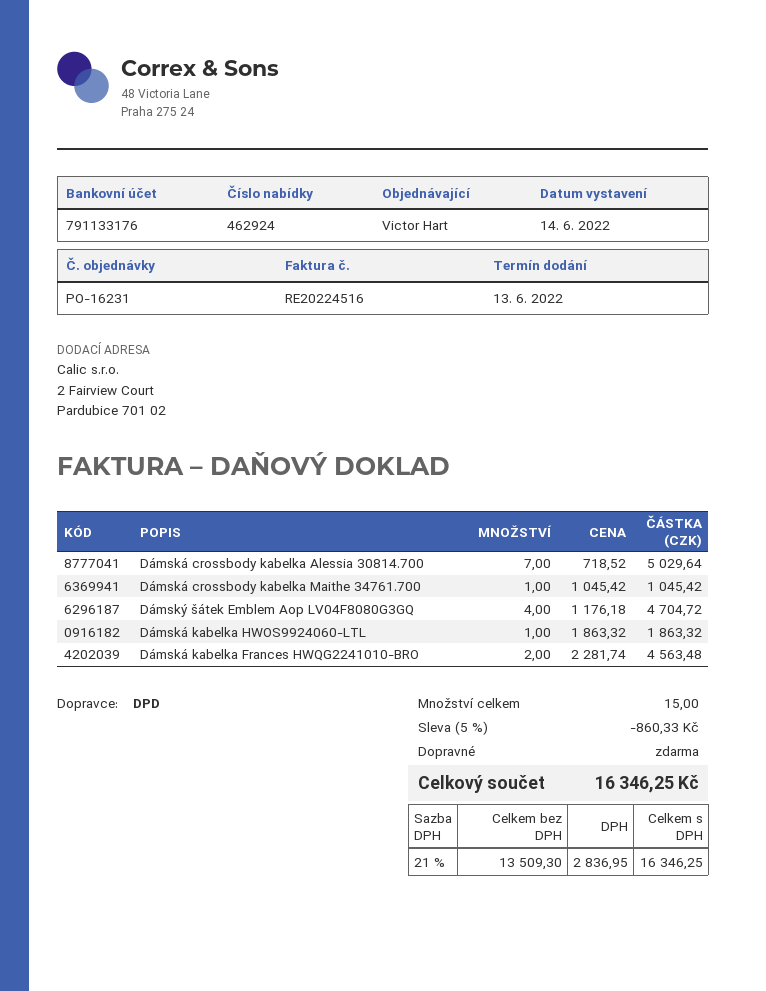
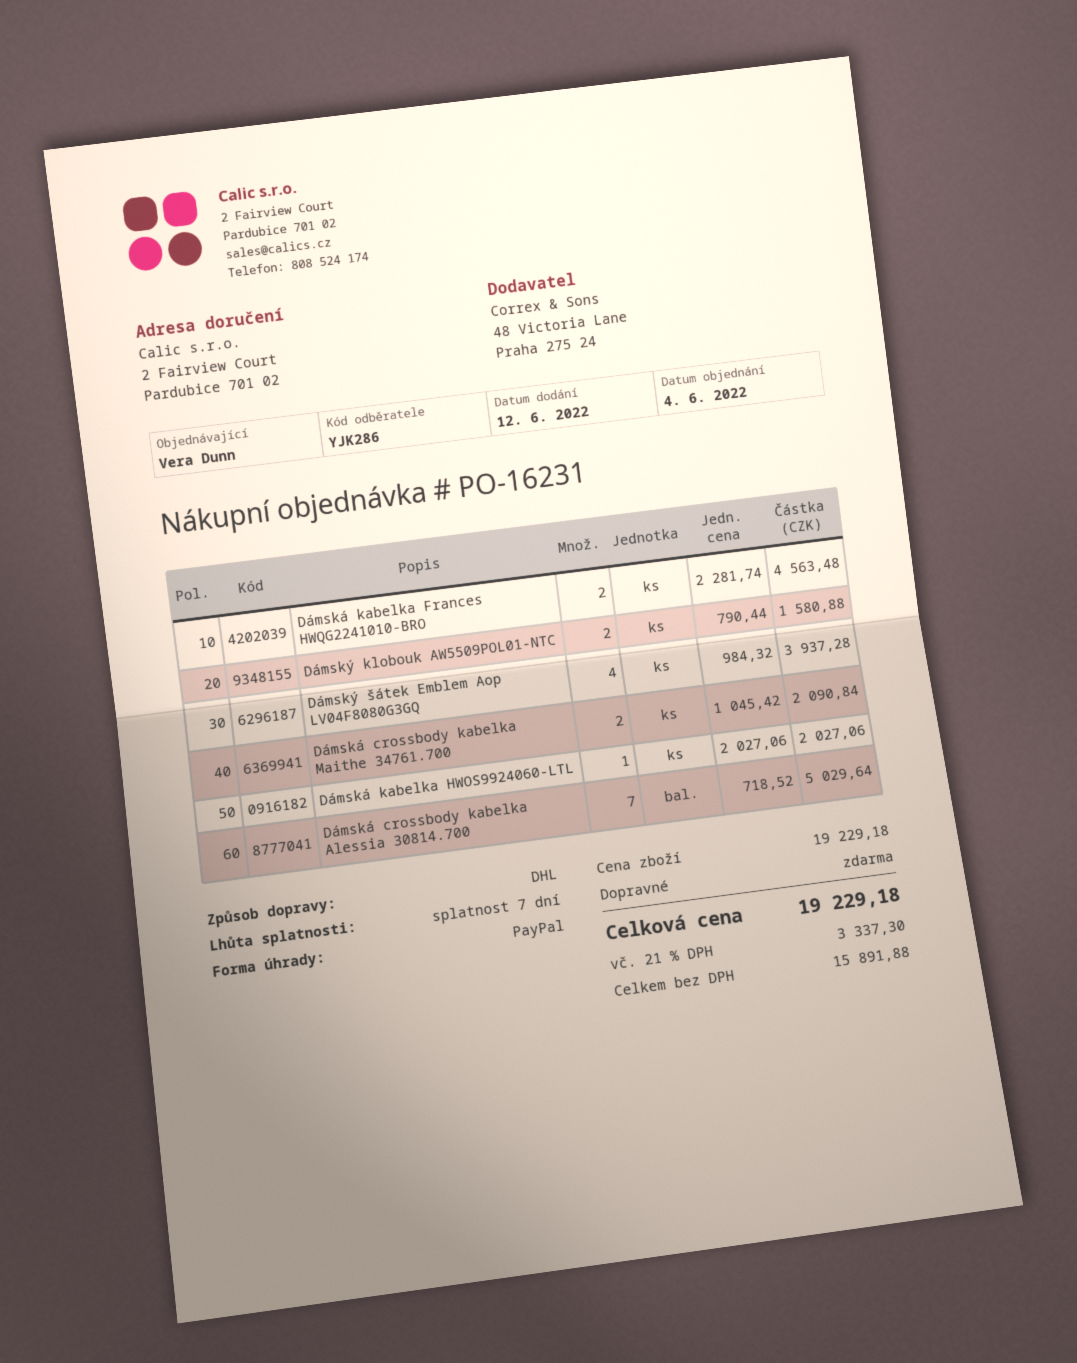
delivery date: 2022-06-13 -> 2022-06-12
ordered by: Victor Hart -> Vera Dunn
shipping method: DPD -> DHL
Dámská crossbody kabelka Maithe 34761.700: 1 x 1045.42 = 1045.42 -> 2 x 1045.42 = 2090.84
Dámský šátek Emblem Aop LV04F8080G3GQ: 4 x 1176.18 = 4704.72 -> 4 x 984.32 = 3937.28
Dámská kabelka HWOS9924060-LTL: 1 x 1863.32 = 1863.32 -> 1 x 2027.06 = 2027.06
Dámský klobouk AW5509POL01-NTC: none -> 2 x 790.44 = 1580.88
discount: 5% = 860.33 -> none
net: 13509.30 -> 15891.88
tax: 21% = 2836.95 -> 21% = 3337.30
total: 16346.25 -> 19229.18

